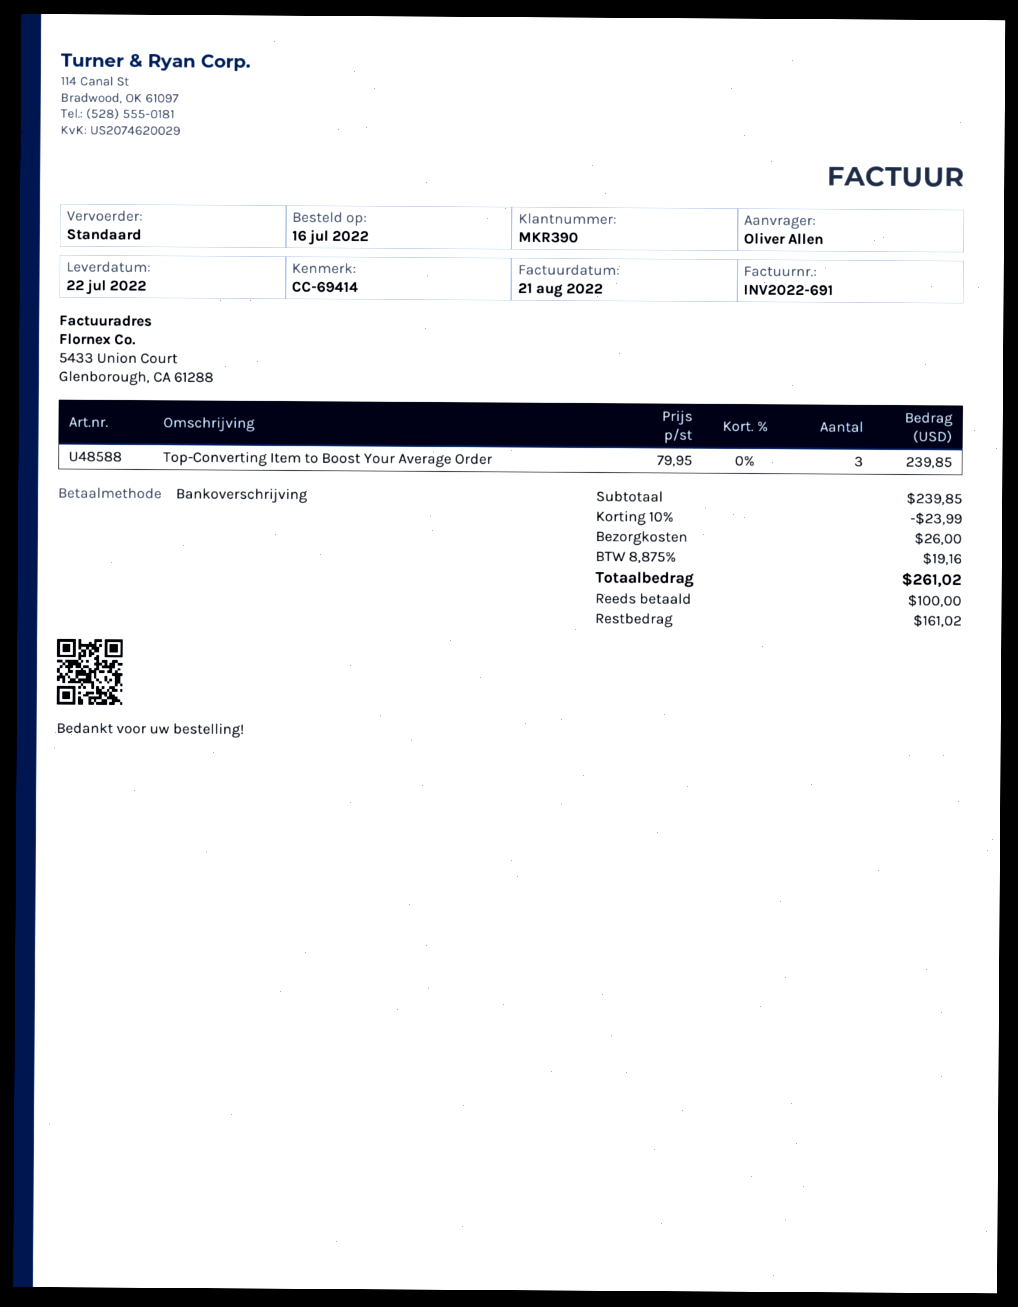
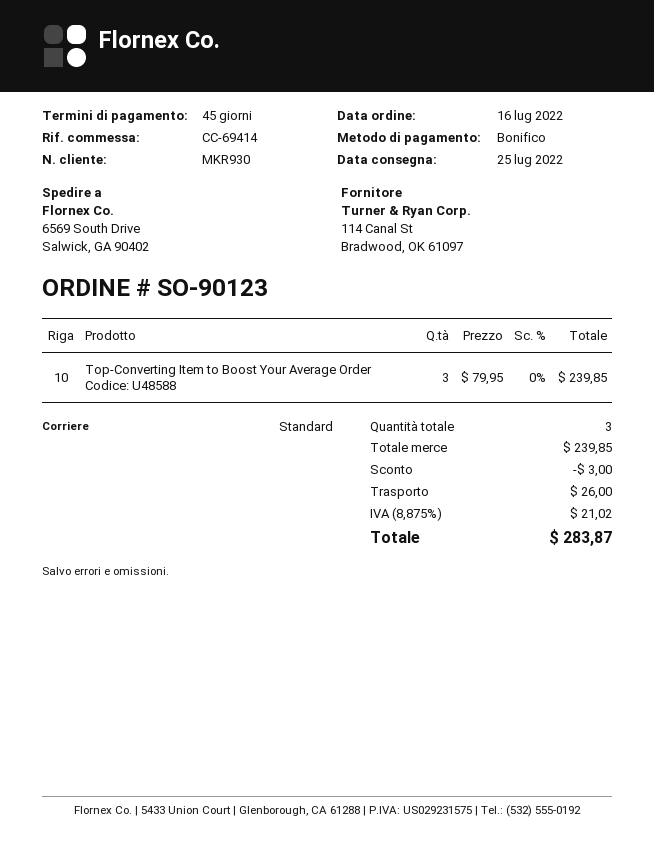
delivery date: 2022-07-22 -> 2022-07-25
customer number: MKR390 -> MKR930
discount: 23.99 -> 3.00
tax: 8.875% = 19.16 -> 8.875% = 21.02
total: 261.02 -> 283.87

